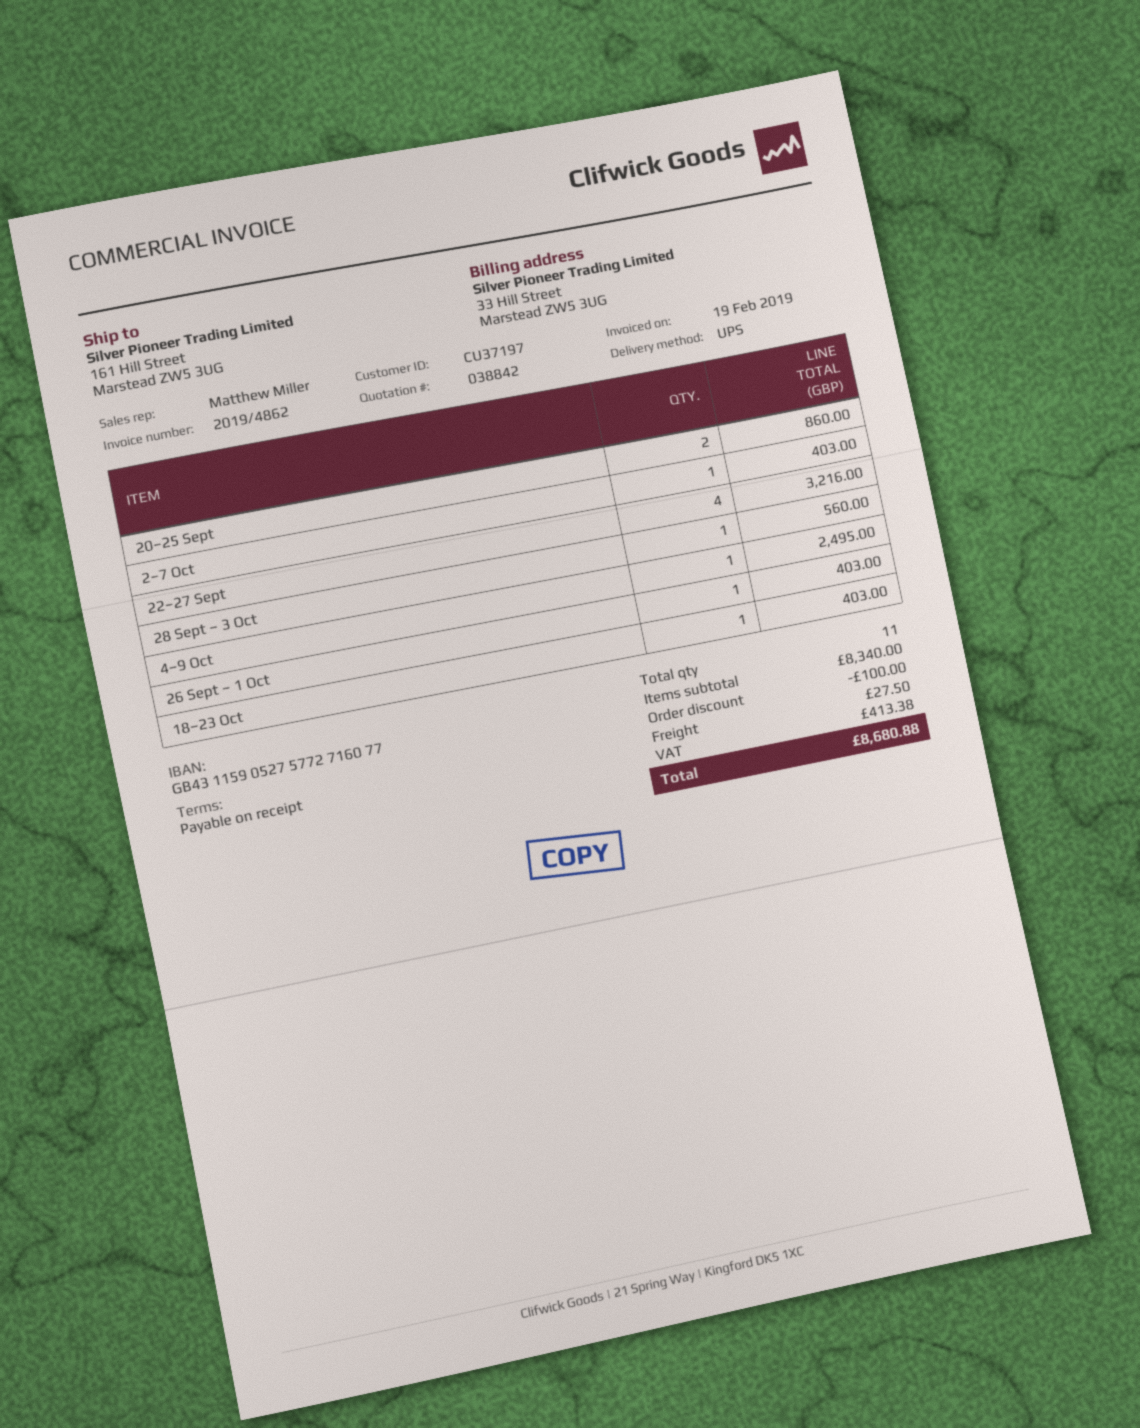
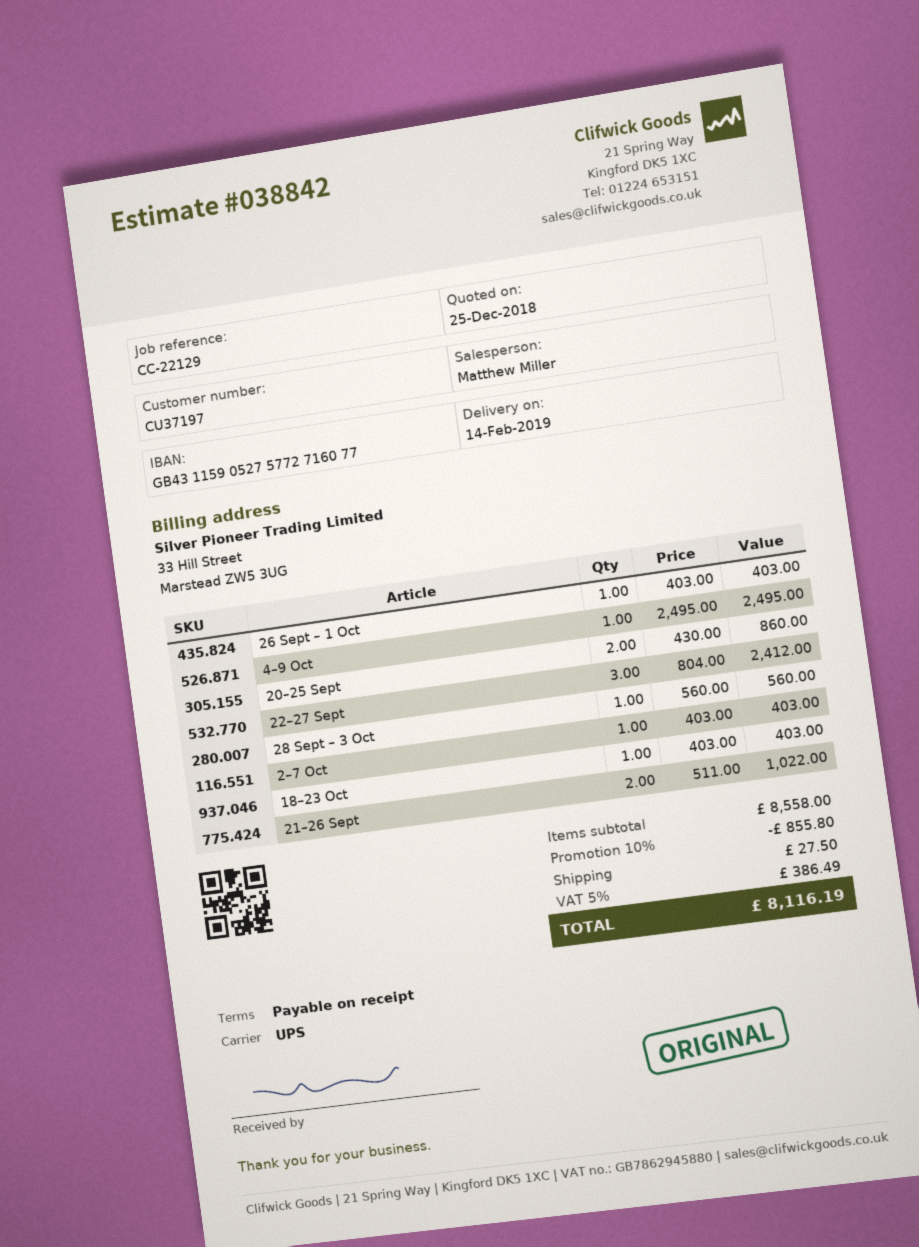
22–27 Sept: 4 for 3216.00 -> 3 for 2412.00
21–26 Sept: none -> 2 for 1022.00
subtotal: 8340.00 -> 8558.00
discount: 100.00 -> 855.80
tax: 413.38 -> 386.49
total: 8680.88 -> 8116.19

